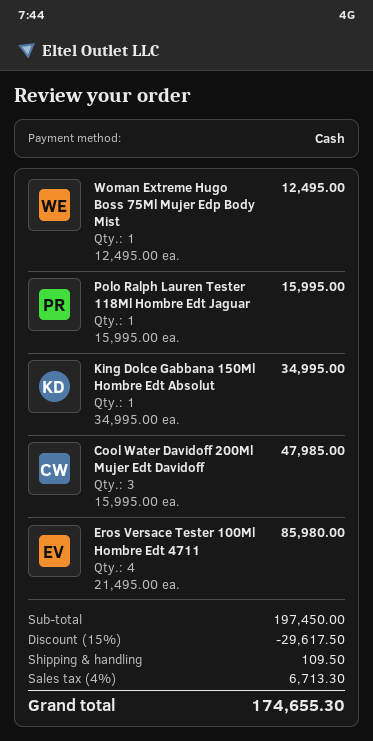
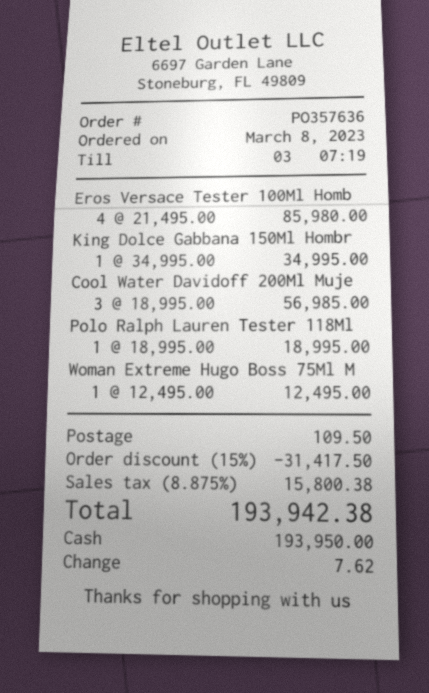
Polo Ralph Lauren Tester 118Ml Hombre Edt Jaguar: 1 x 15995.00 = 15995.00 -> 1 x 18995.00 = 18995.00
Cool Water Davidoff 200Ml Mujer Edt Davidoff: 3 x 15995.00 = 47985.00 -> 3 x 18995.00 = 56985.00
discount: 15% = 29617.50 -> 15% = 31417.50
tax: 4% = 6713.30 -> 8.875% = 15800.38
total: 174655.30 -> 193942.38

